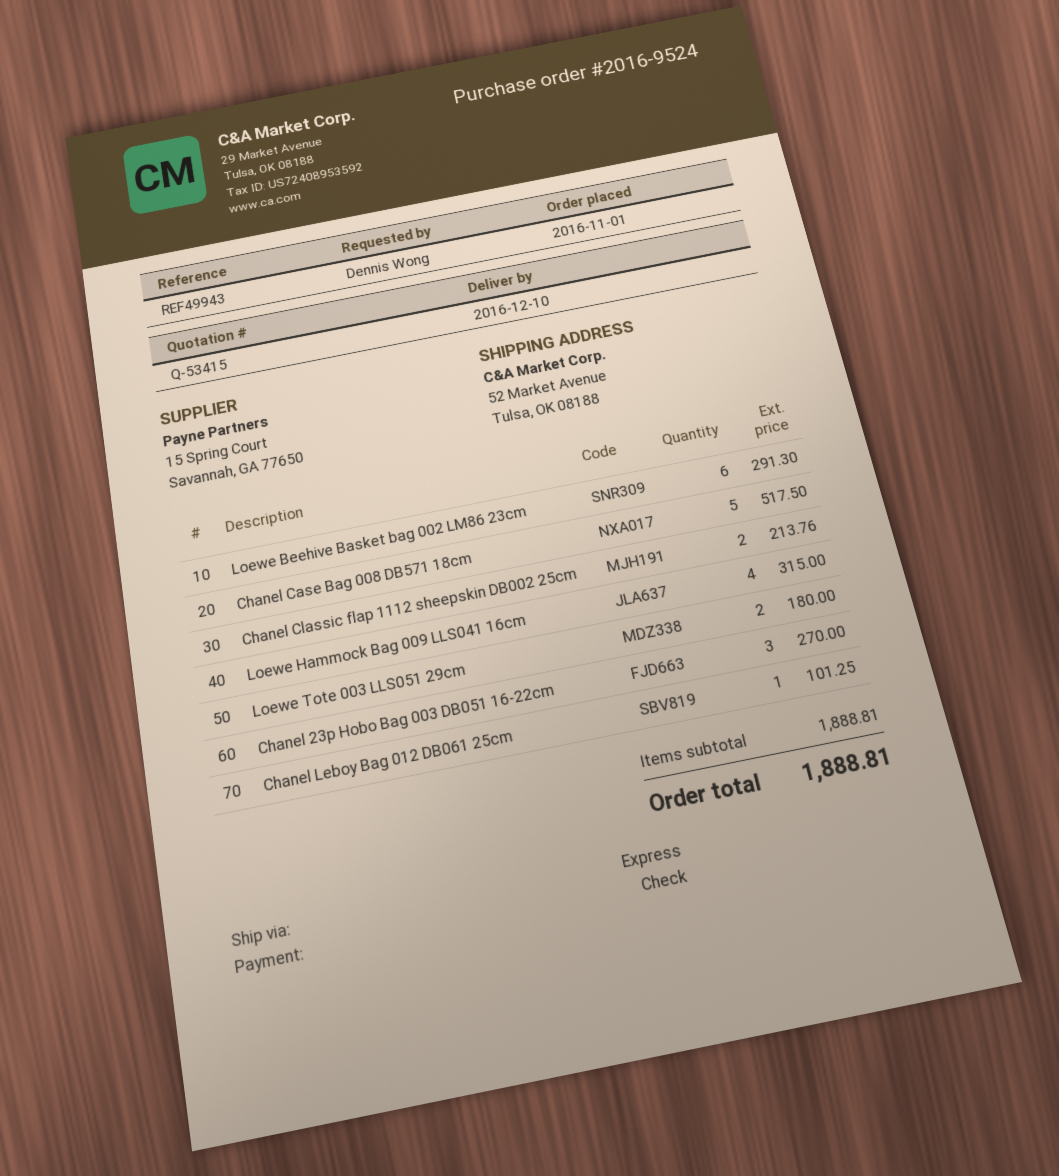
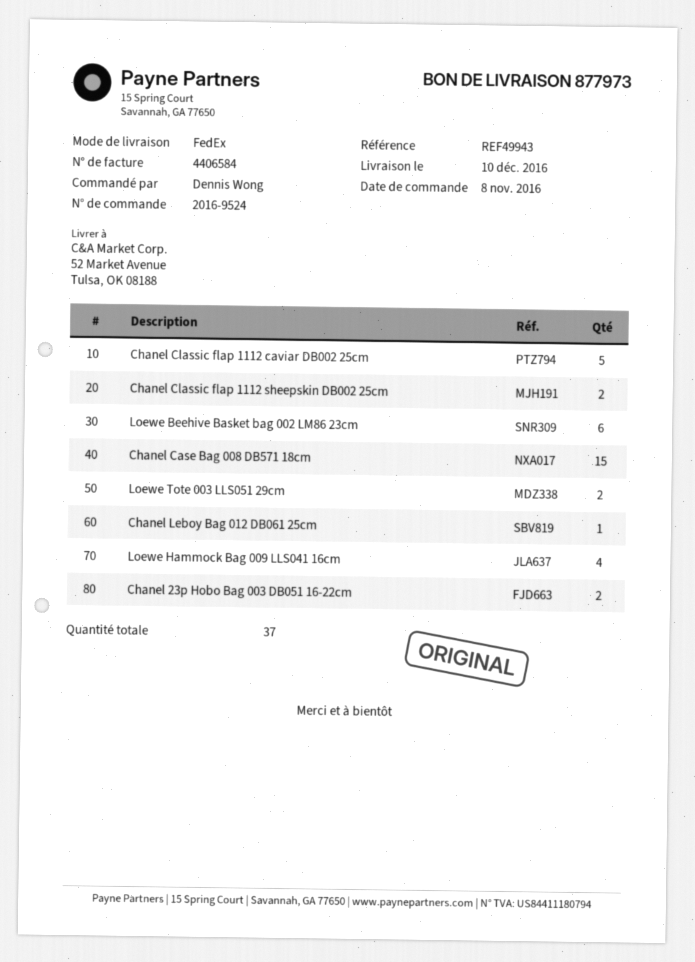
order date: 2016-11-01 -> 2016-11-08
shipping method: express -> FedEx
Chanel Case Bag 008 DB571 18cm: 5 -> 15
Chanel 23p Hobo Bag 003 DB051 16-22cm: 3 -> 2
Chanel Classic flap 1112 caviar DB002 25cm: none -> 5

